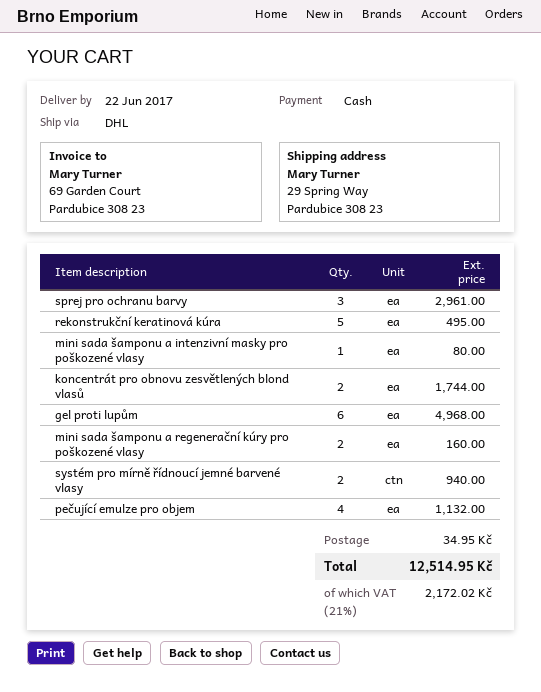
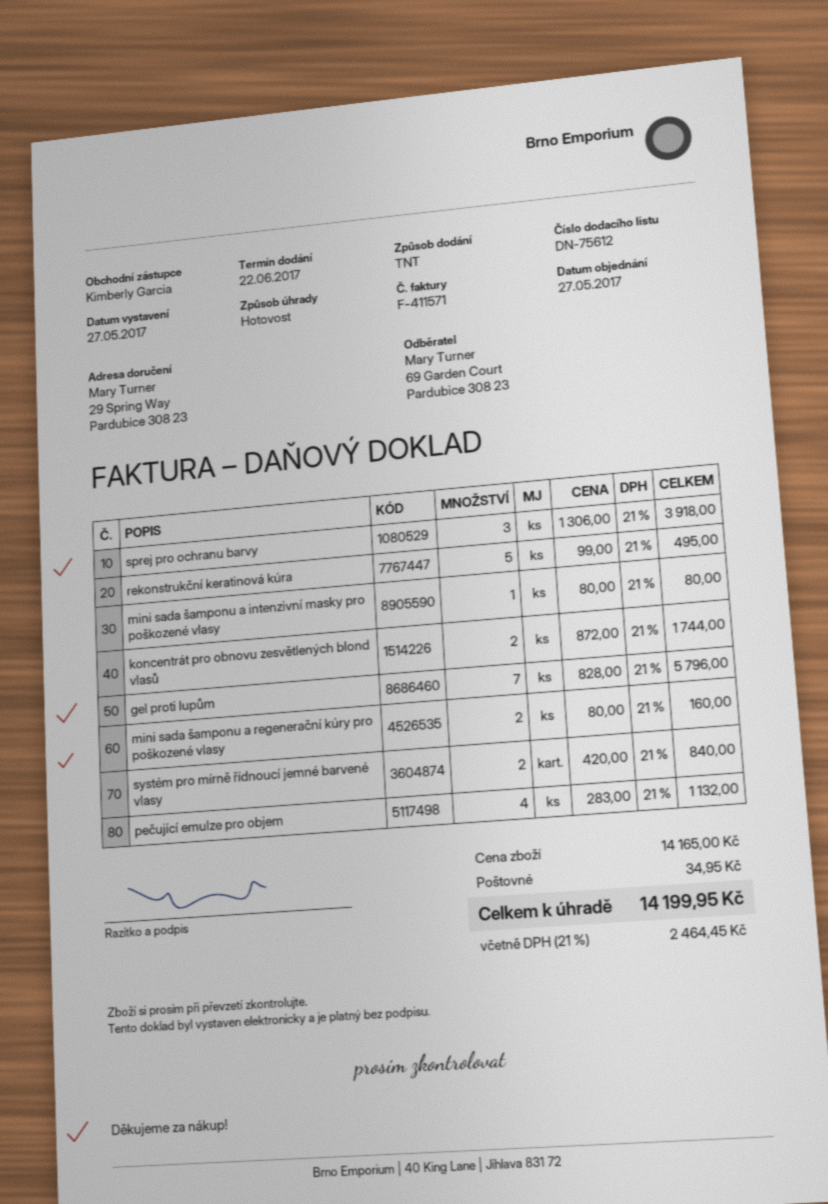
shipping method: DHL -> TNT
sprej pro ochranu barvy: 3 for 2961.00 -> 3 for 3918.00
gel proti lupům: 6 for 4968.00 -> 7 for 5796.00
systém pro mírně řídnoucí jemné barvené vlasy: 2 for 940.00 -> 2 for 840.00
tax: 21% = 2172.02 -> 21% = 2464.45
total: 12514.95 -> 14199.95

